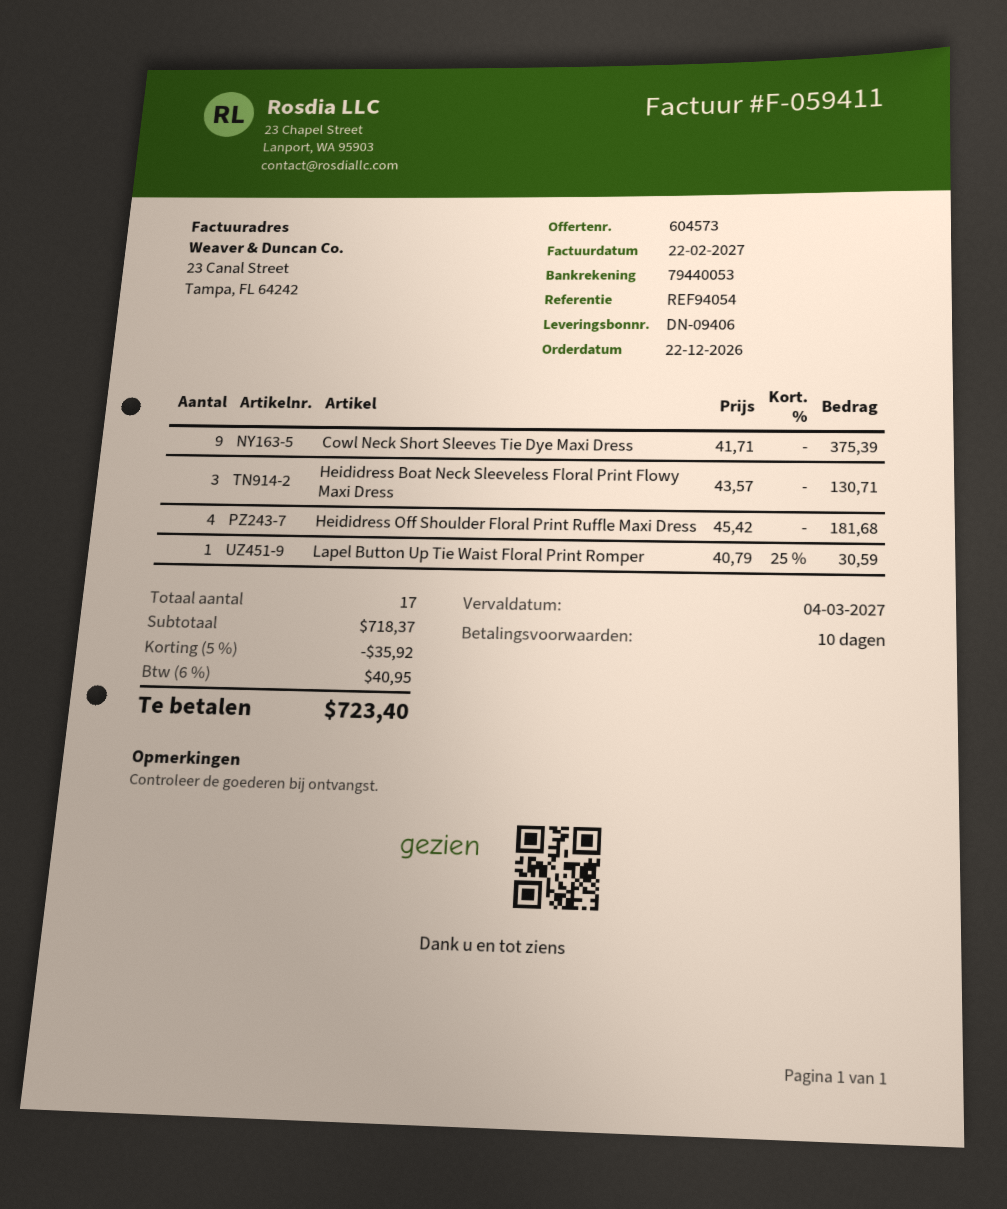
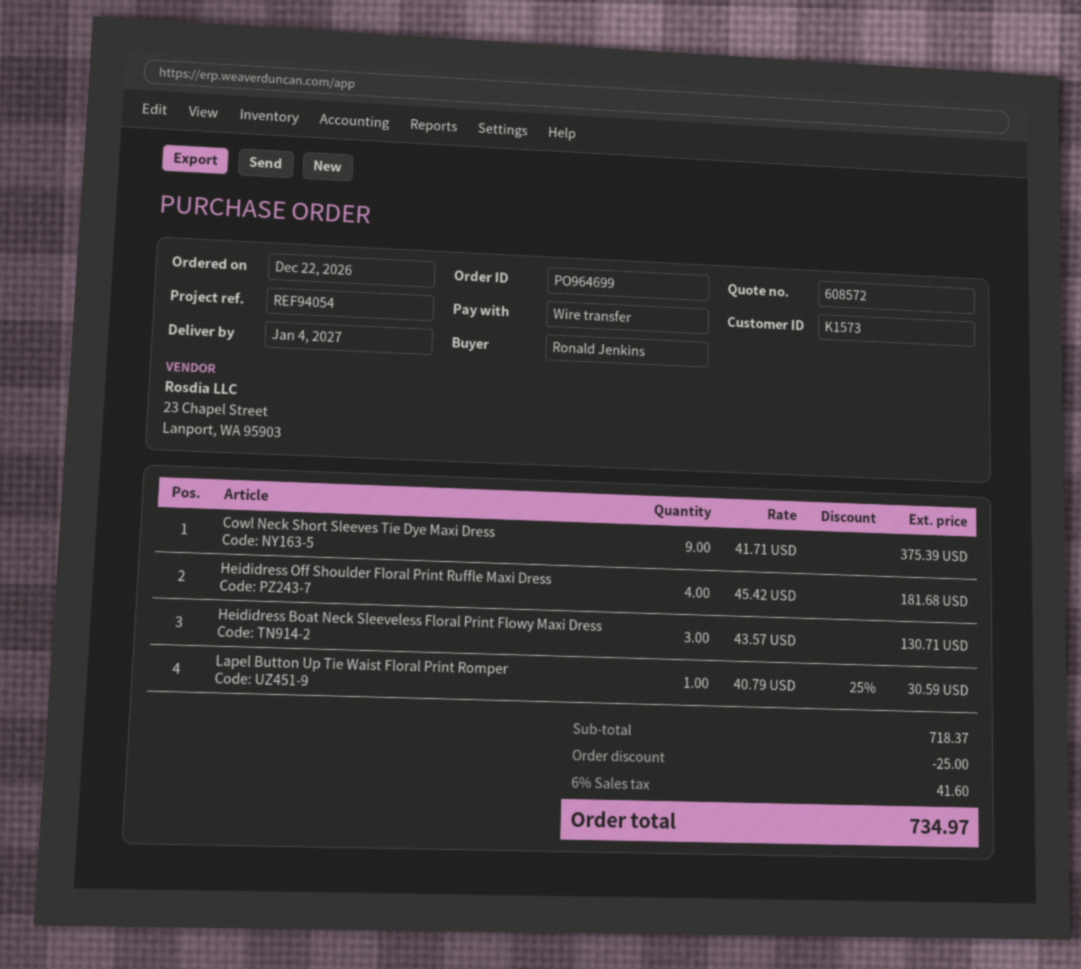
quote number: 604573 -> 608572
discount: 35.92 -> 25.00
tax: 6% = 40.95 -> 6% = 41.60
total: 723.40 -> 734.97

